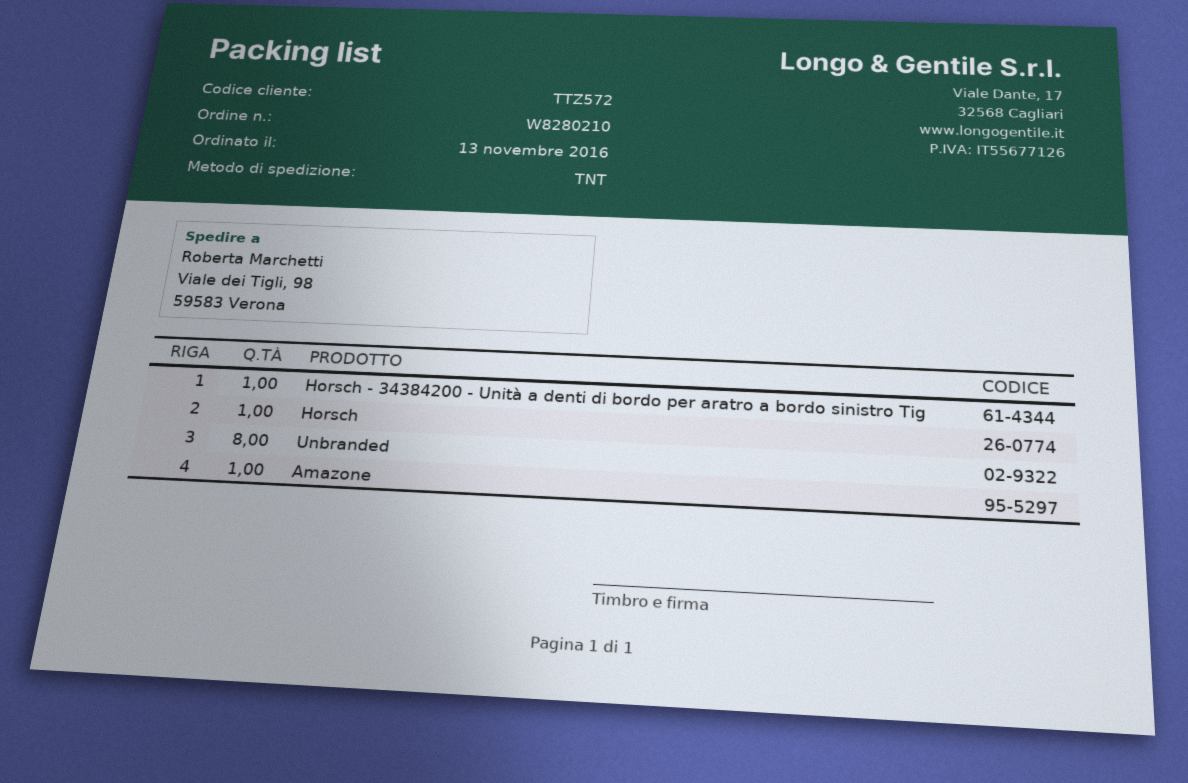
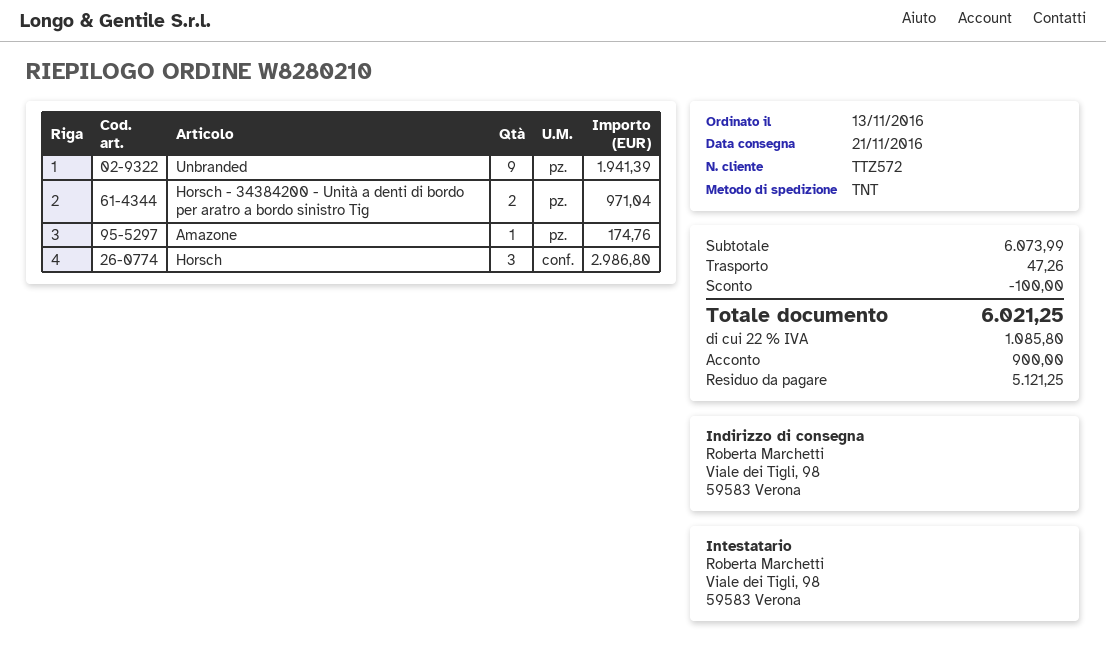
Horsch - 34384200 - Unità a denti di bordo per aratro a bordo sinistro Tig: 1 -> 2
Horsch: 1 -> 3
Unbranded: 8 -> 9

